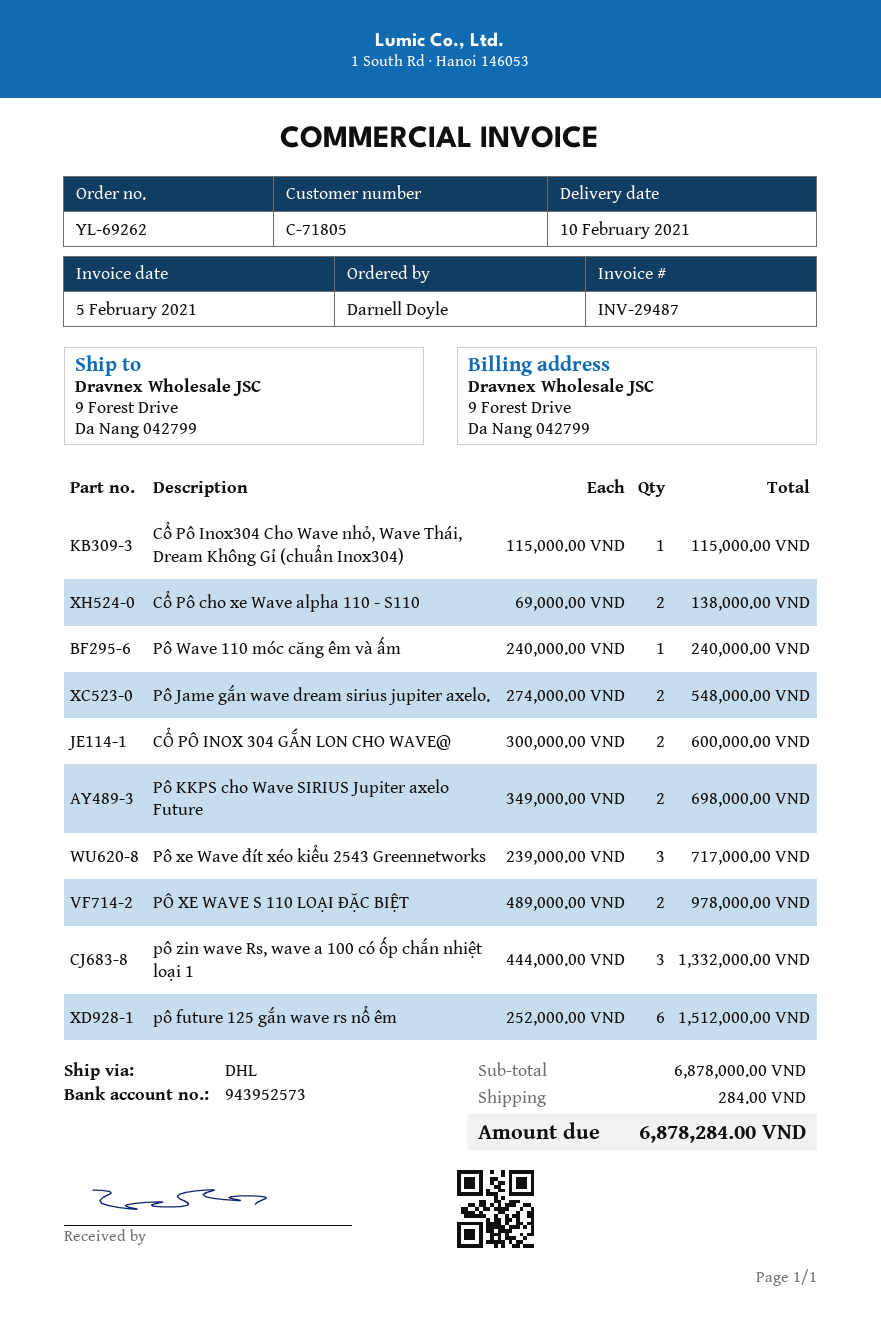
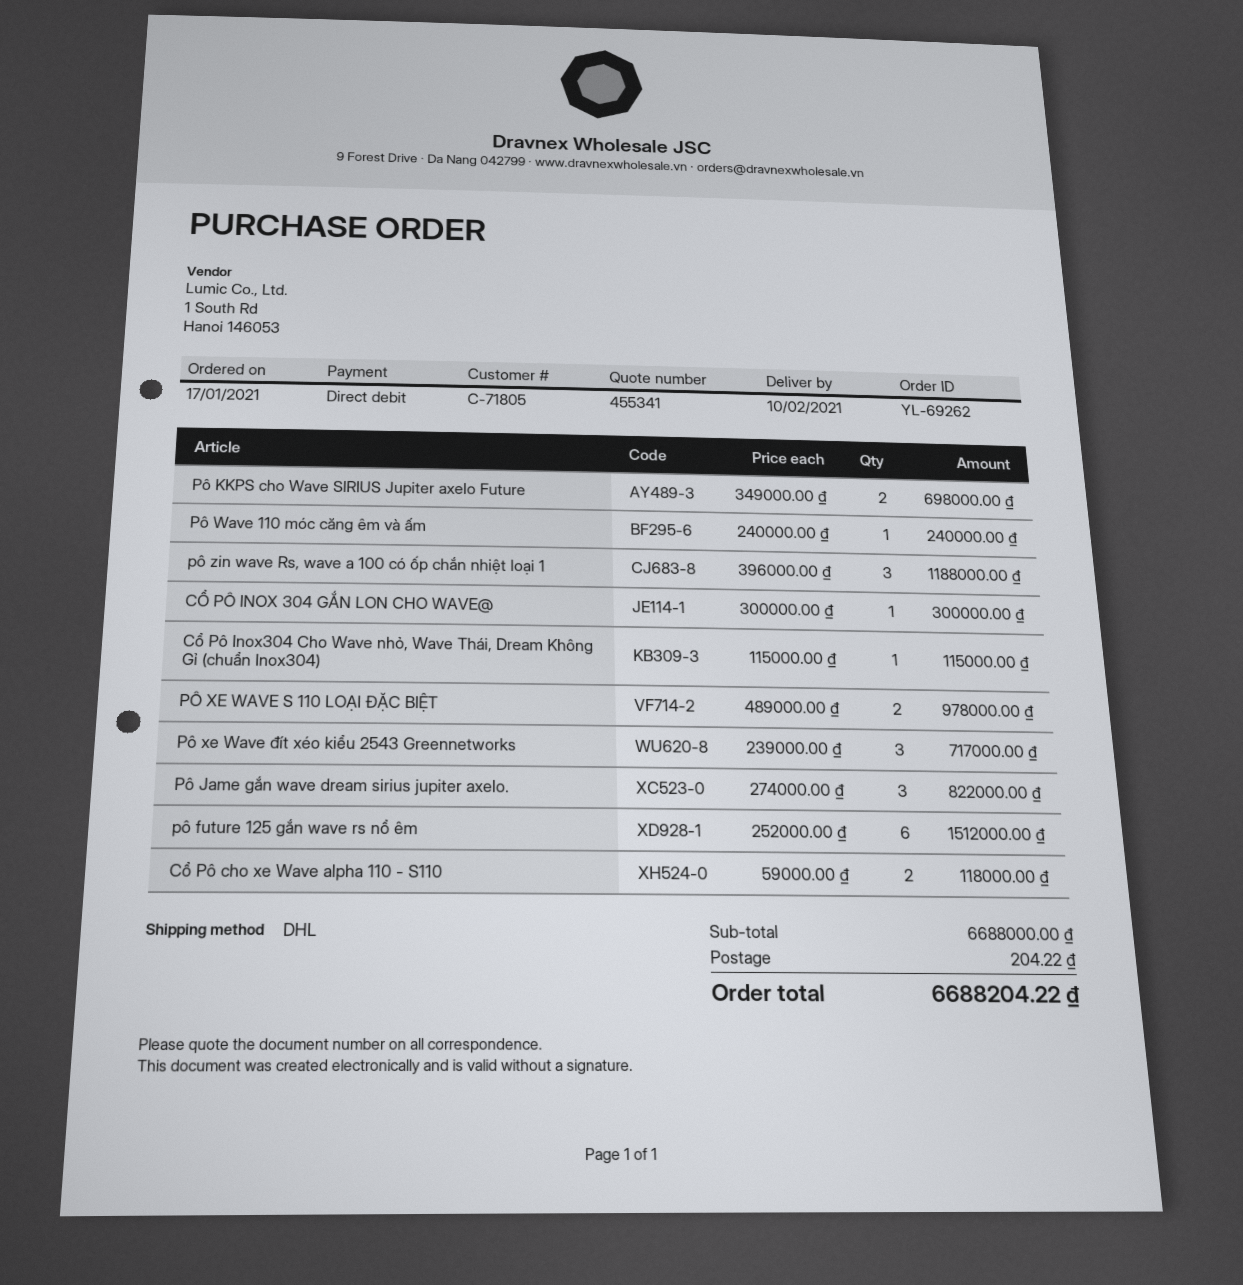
Cổ Pô cho xe Wave alpha 110 - S110: 2 x 69000.00 = 138000.00 -> 2 x 59000.00 = 118000.00
Pô Jame gắn wave dream sirius jupiter axelo.: 2 x 274000.00 = 548000.00 -> 3 x 274000.00 = 822000.00
CỔ PÔ INOX 304 GẮN LON CHO WAVE@: 2 x 300000.00 = 600000.00 -> 1 x 300000.00 = 300000.00
pô zin wave Rs, wave a 100 có ốp chắn nhiệt loại 1: 3 x 444000.00 = 1332000.00 -> 3 x 396000.00 = 1188000.00
subtotal: 6878000.00 -> 6688000.00
shipping: 284.00 -> 204.22
total: 6878284.00 -> 6688204.22

